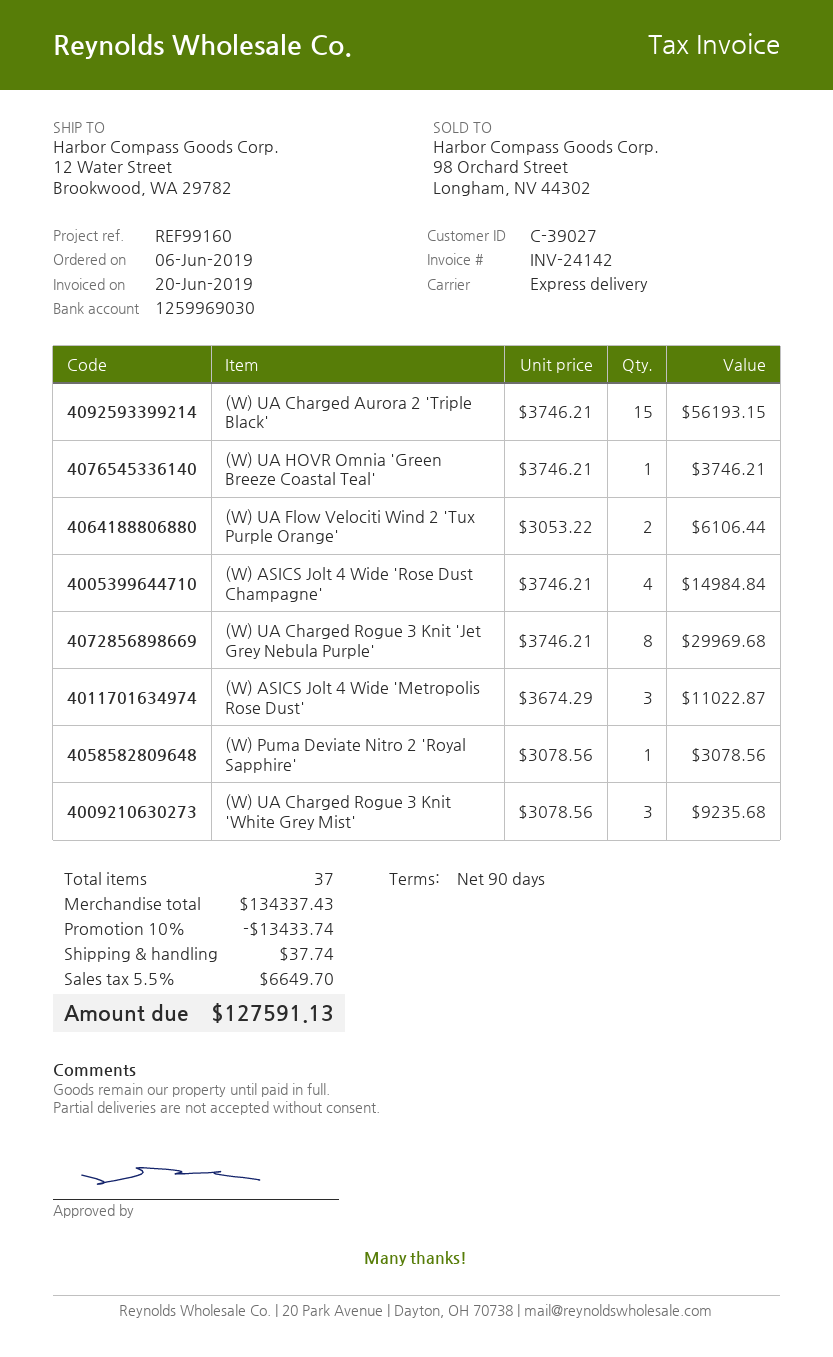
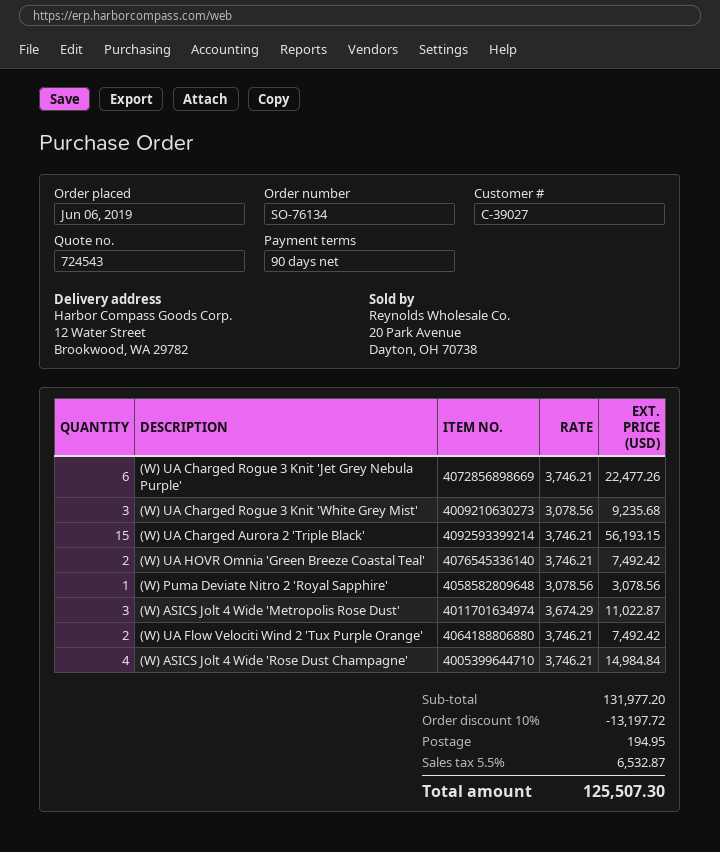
(W) UA HOVR Omnia 'Green Breeze Coastal Teal': 1 x 3746.21 = 3746.21 -> 2 x 3746.21 = 7492.42
(W) UA Flow Velociti Wind 2 'Tux Purple Orange': 2 x 3053.22 = 6106.44 -> 2 x 3746.21 = 7492.42
(W) UA Charged Rogue 3 Knit 'Jet Grey Nebula Purple': 8 x 3746.21 = 29969.68 -> 6 x 3746.21 = 22477.26
subtotal: 134337.43 -> 131977.20
discount: 10% = 13433.74 -> 10% = 13197.72
shipping: 37.74 -> 194.95
tax: 5.5% = 6649.70 -> 5.5% = 6532.87
total: 127591.13 -> 125507.30

